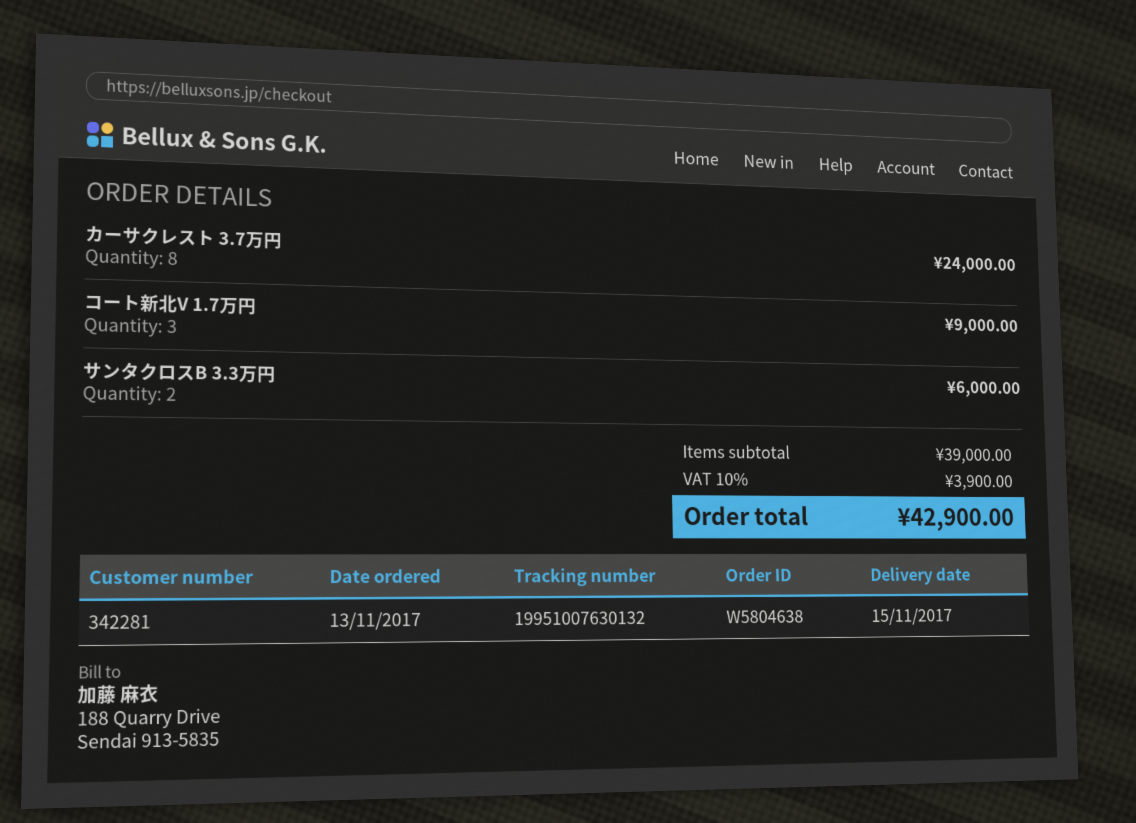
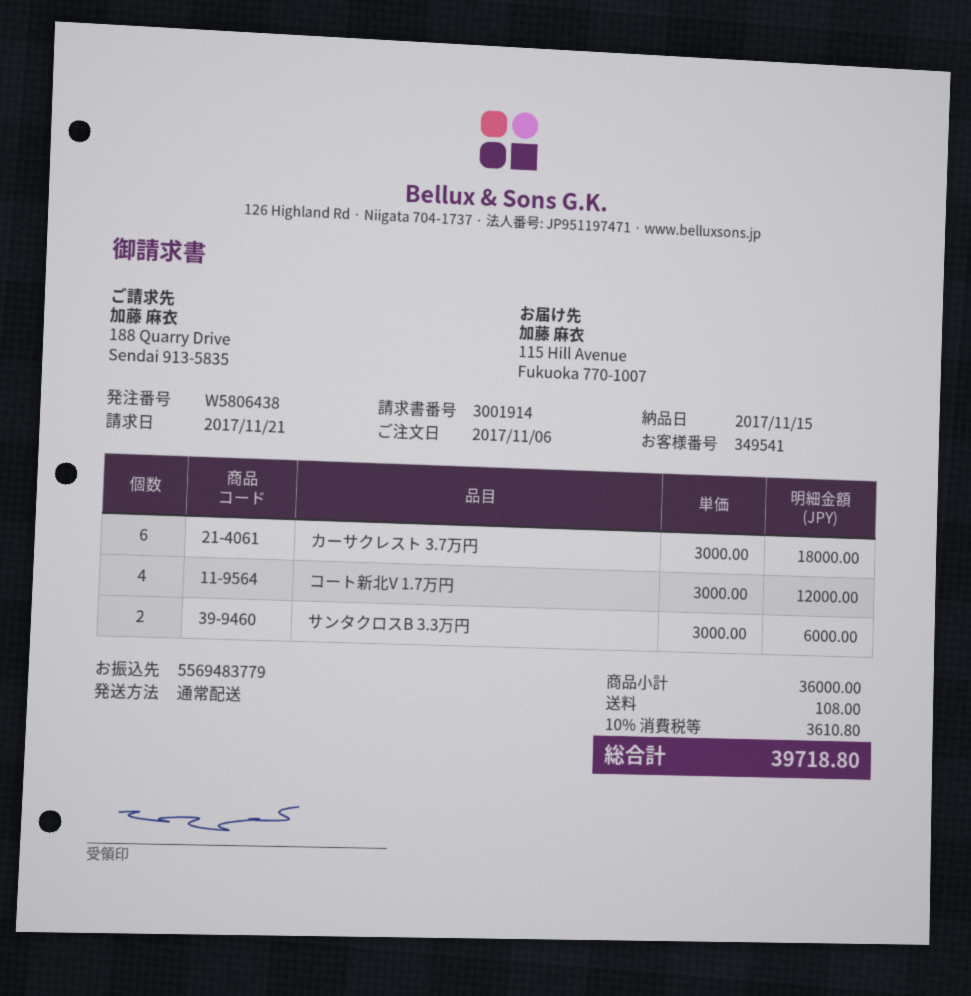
order number: W5804638 -> W5806438
order date: 2017-11-13 -> 2017-11-06
customer number: 342281 -> 349541
カーサクレスト 3.7万円: 8 for 24000.00 -> 6 for 18000.00
コート新北V 1.7万円: 3 for 9000.00 -> 4 for 12000.00
subtotal: 39000.00 -> 36000.00
shipping: none -> 108.00
tax: 10% = 3900.00 -> 10% = 3610.80
total: 42900.00 -> 39718.80

